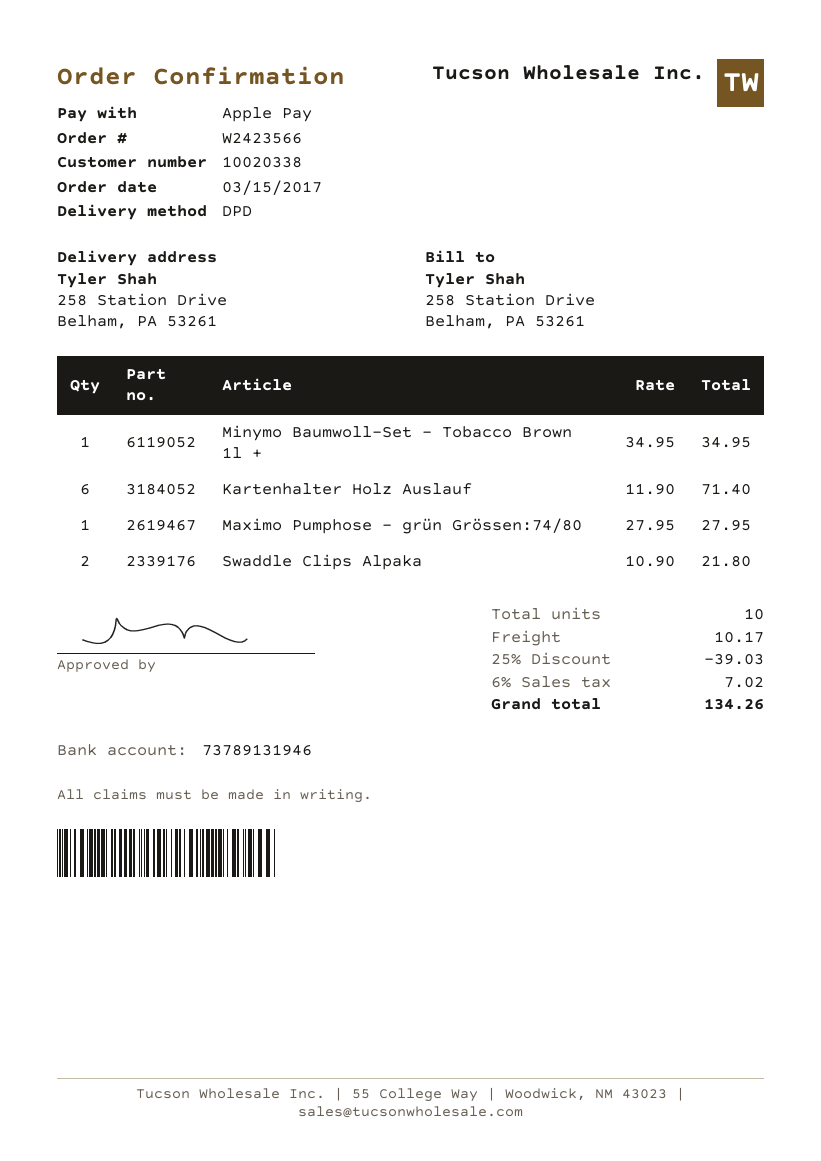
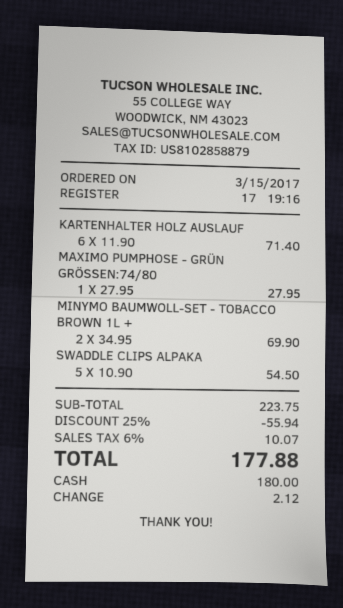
payment method: Apple Pay -> cash
Minymo Baumwoll-Set - Tobacco Brown 1l +: 1 x 34.95 = 34.95 -> 2 x 34.95 = 69.90
Swaddle Clips Alpaka: 2 x 10.90 = 21.80 -> 5 x 10.90 = 54.50
discount: 25% = 39.03 -> 25% = 55.94
shipping: 10.17 -> none
tax: 6% = 7.02 -> 6% = 10.07
total: 134.26 -> 177.88

